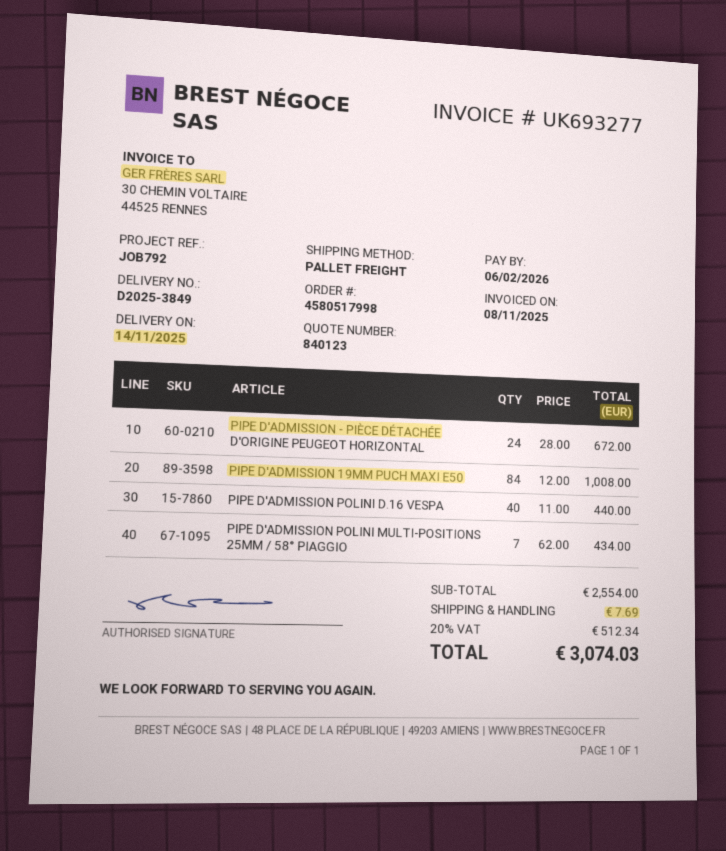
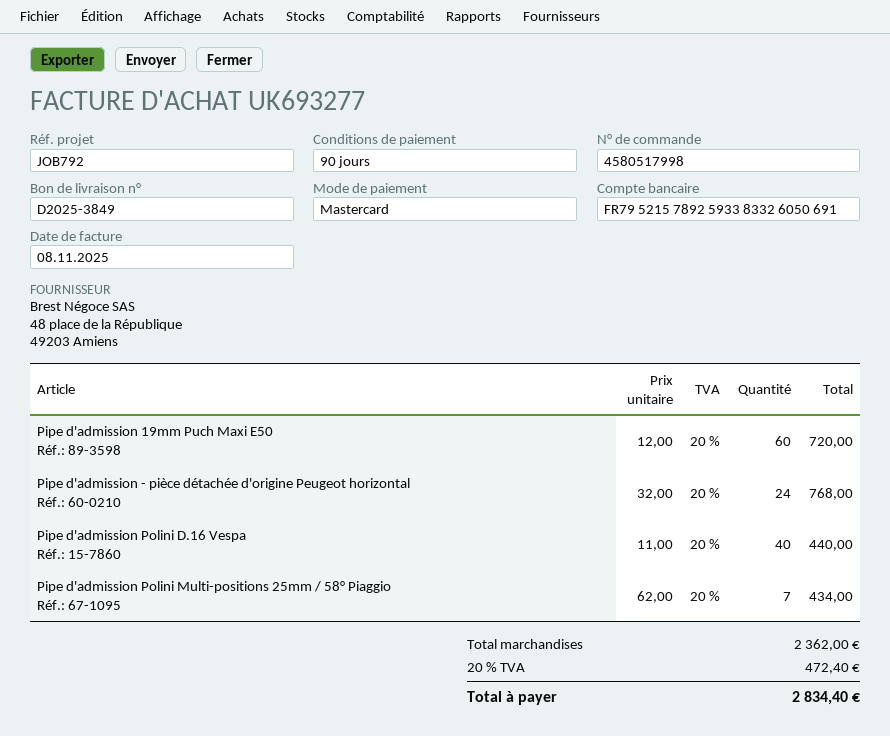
PIPE D'ADMISSION - PIÈCE DÉTACHÉE D'ORIGINE PEUGEOT HORIZONTAL: 24 x 28.00 = 672.00 -> 24 x 32.00 = 768.00
PIPE D'ADMISSION 19MM PUCH MAXI E50: 84 x 12.00 = 1008.00 -> 60 x 12.00 = 720.00
subtotal: 2554.00 -> 2362.00
shipping: 7.69 -> none
tax: 20% = 512.34 -> 20% = 472.40
total: 3074.03 -> 2834.40

